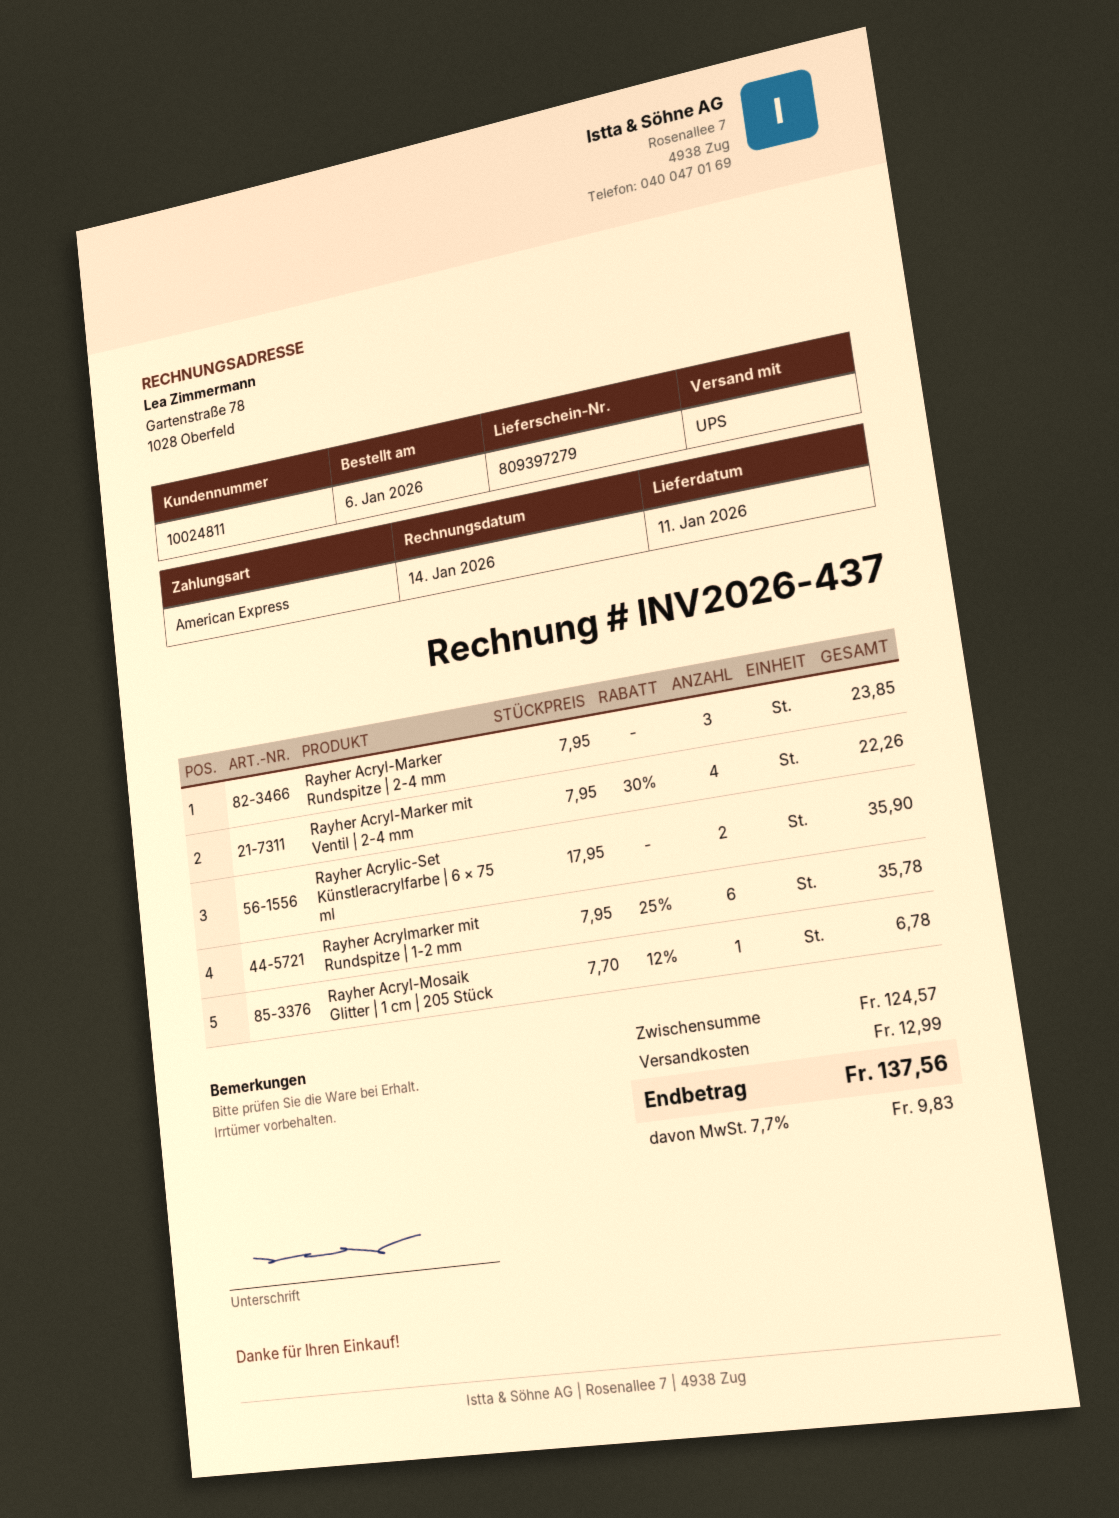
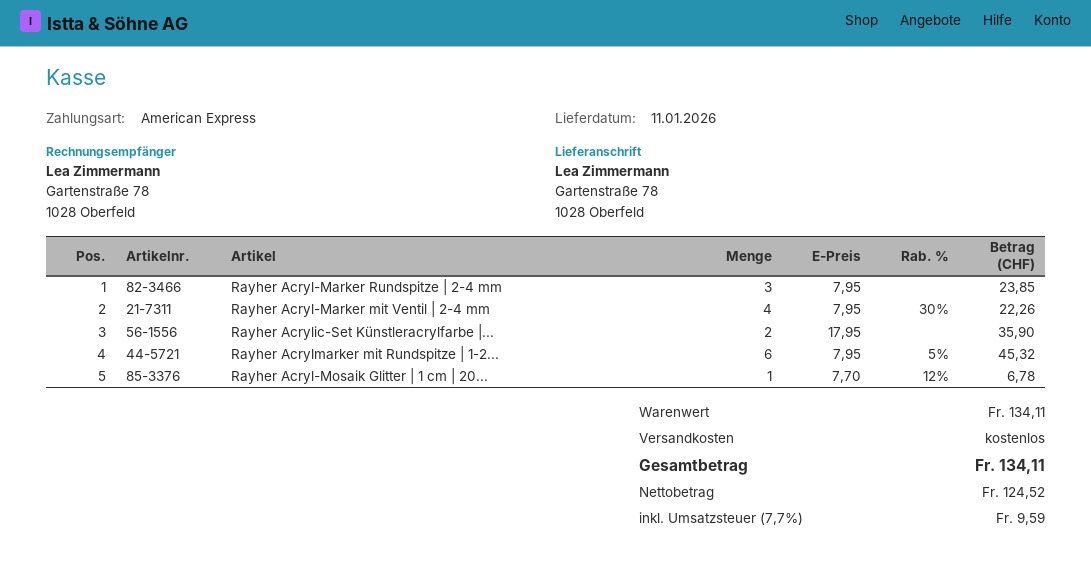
Rayher Acrylmarker mit Rundspitze | 1-2 mm: 6 x 7.95 - 25% = 35.78 -> 6 x 7.95 - 5% = 45.32
subtotal: 124.57 -> 134.11
shipping: 12.99 -> 0.00
tax: 7.7% = 9.83 -> 7.7% = 9.59
total: 137.56 -> 134.11

